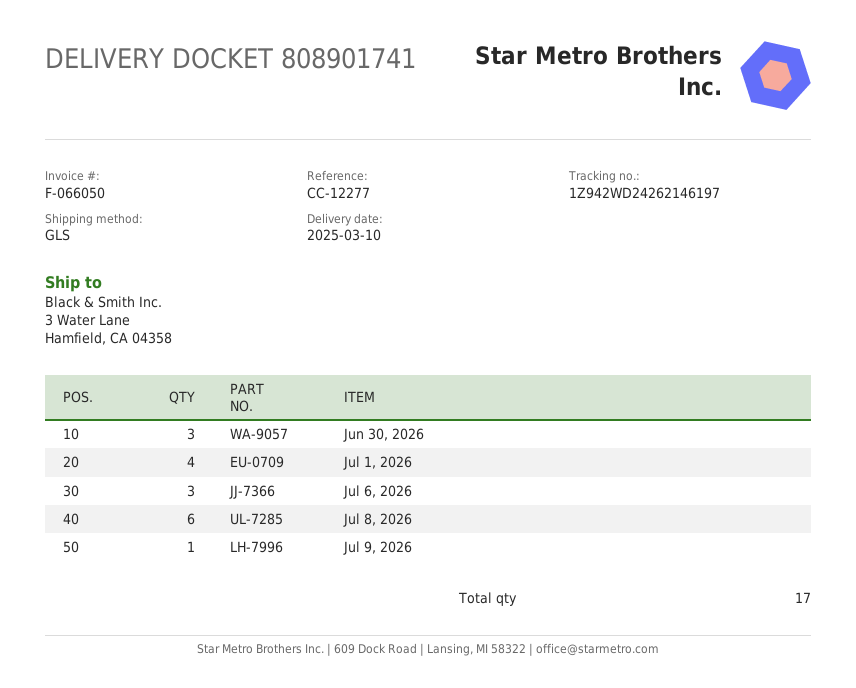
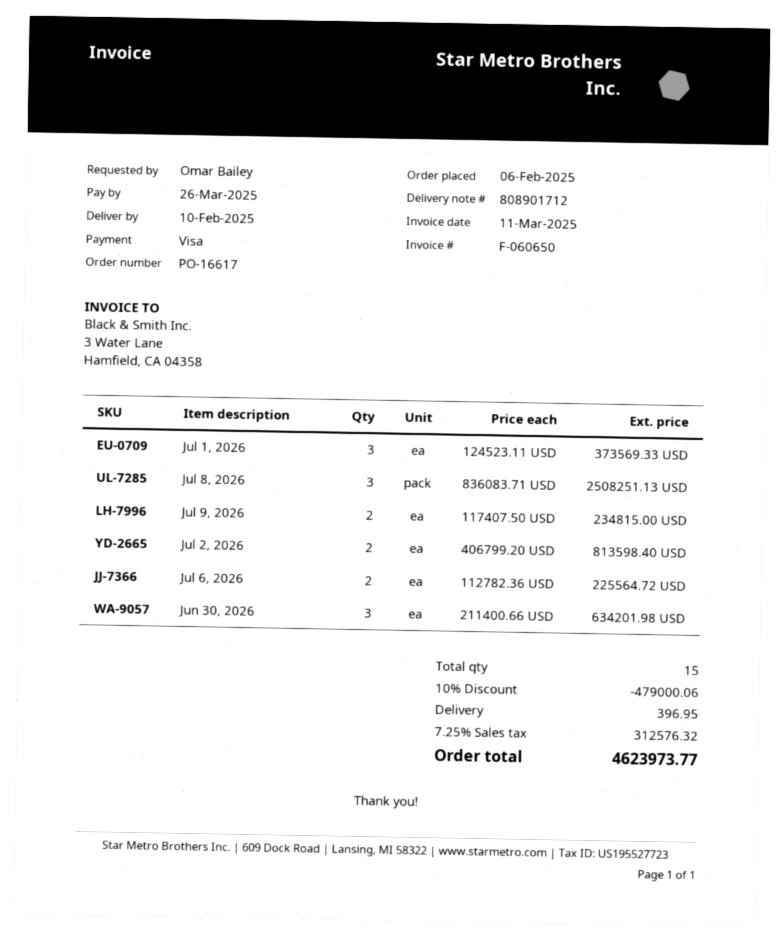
delivery note number: 808901741 -> 808901712
delivery date: 2025-03-10 -> 2025-02-10
invoice number: F-066050 -> F-060650
Jul 1, 2026: 4 -> 3
Jul 6, 2026: 3 -> 2
Jul 8, 2026: 6 -> 3
Jul 9, 2026: 1 -> 2
Jul 2, 2026: none -> 2
total quantity: 17 -> 15

